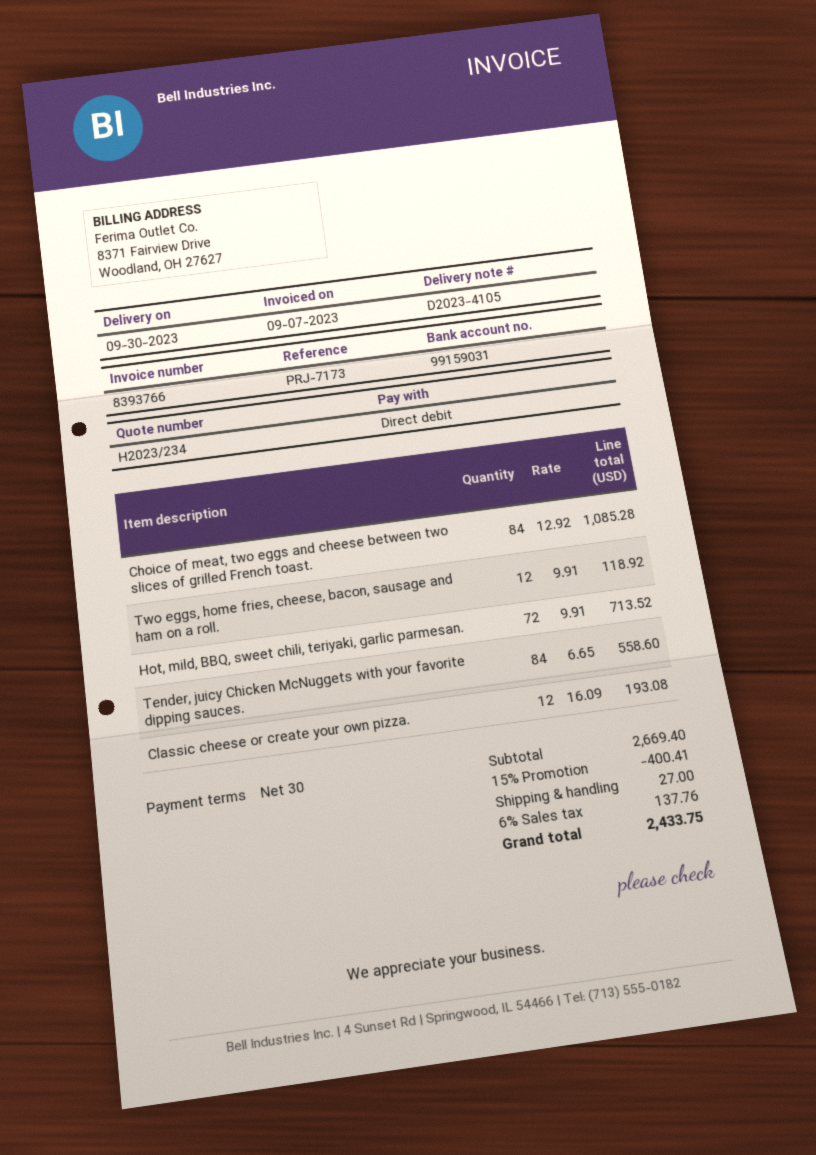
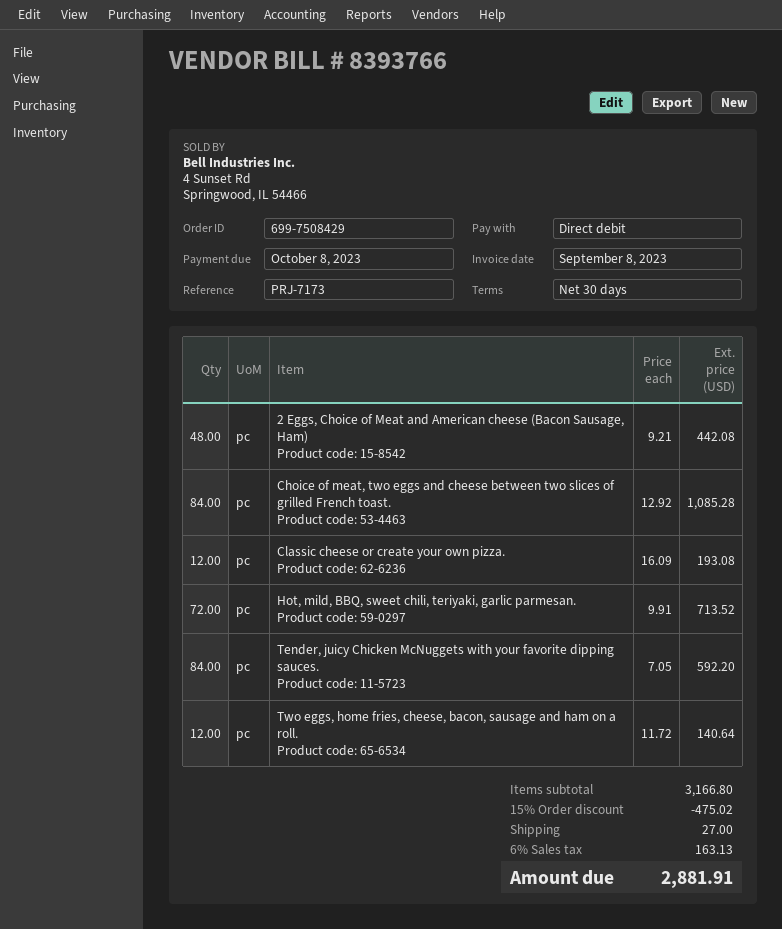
invoice date: 2023-09-07 -> 2023-09-08
Two eggs, home fries, cheese, bacon, sausage and ham on a roll.: 12 x 9.91 = 118.92 -> 12 x 11.72 = 140.64
Tender, juicy Chicken McNuggets with your favorite dipping sauces.: 84 x 6.65 = 558.60 -> 84 x 7.05 = 592.20
2 Eggs, Choice of Meat and American cheese (Bacon Sausage, Ham): none -> 48 x 9.21 = 442.08
subtotal: 2669.40 -> 3166.80
discount: 15% = 400.41 -> 15% = 475.02
tax: 6% = 137.76 -> 6% = 163.13
total: 2433.75 -> 2881.91

